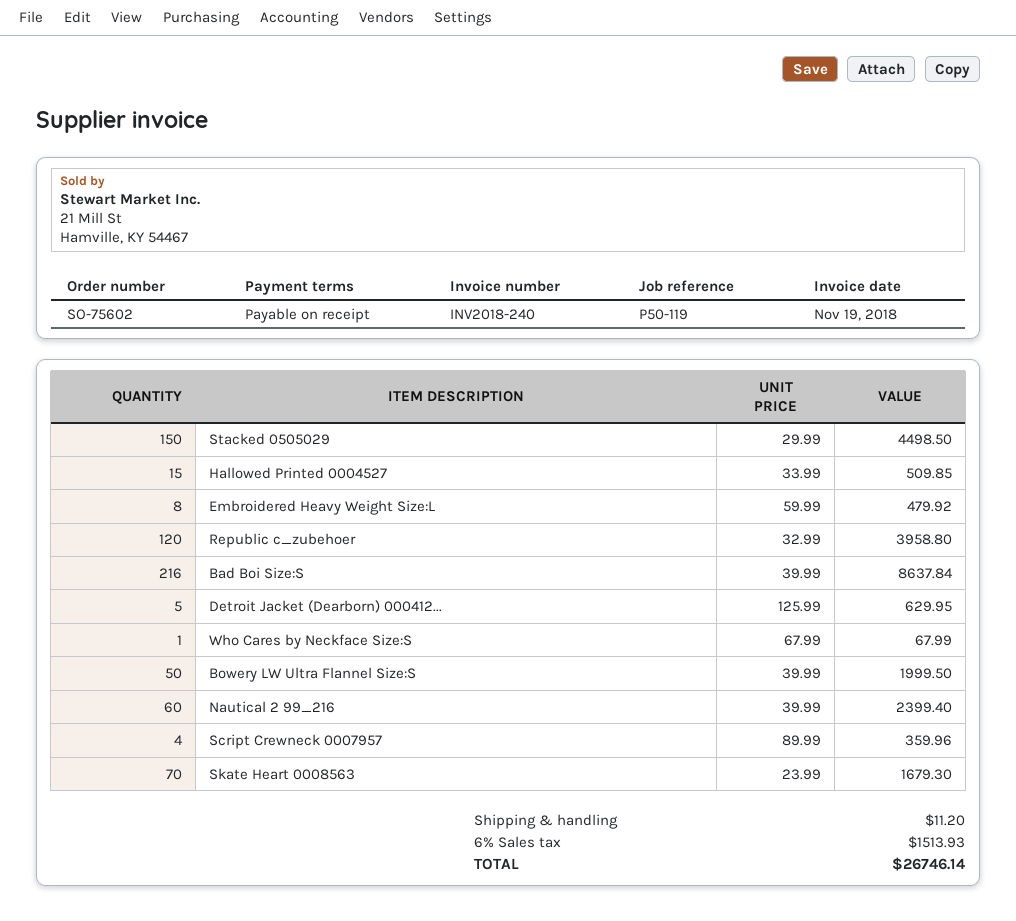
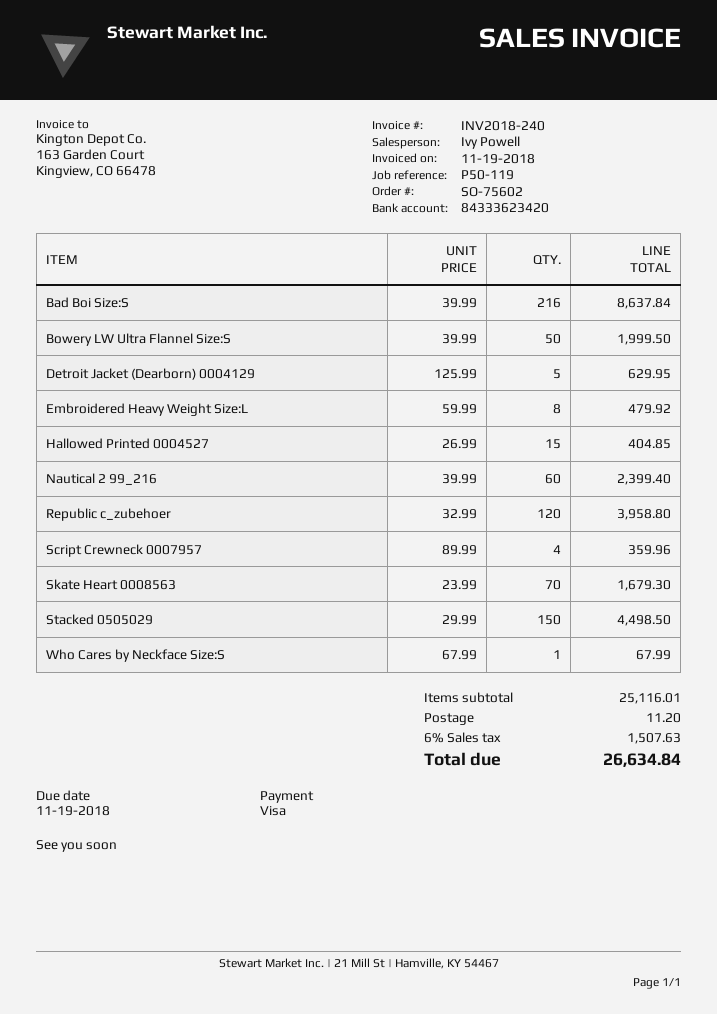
Hallowed Printed 0004527: 15 x 33.99 = 509.85 -> 15 x 26.99 = 404.85
tax: 6% = 1513.93 -> 6% = 1507.63
total: 26746.14 -> 26634.84

